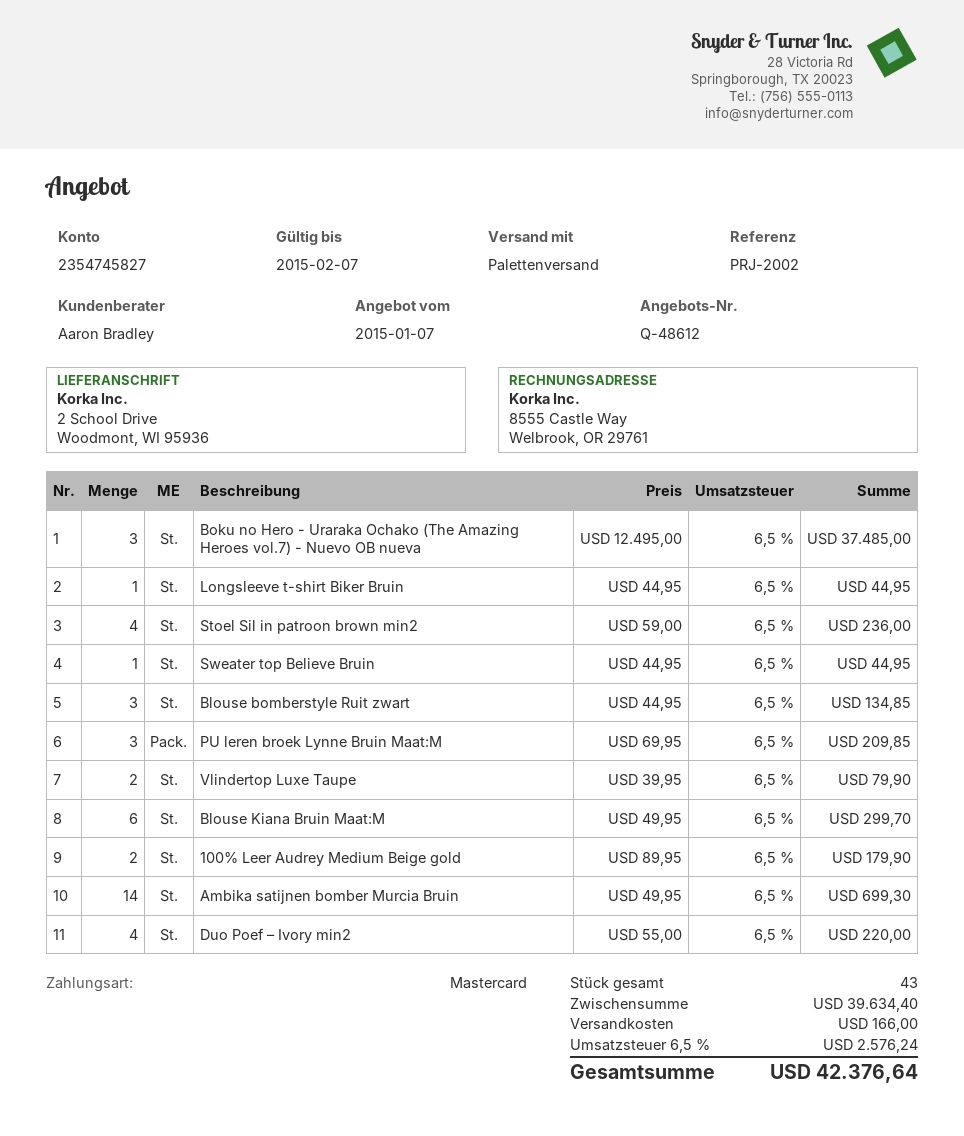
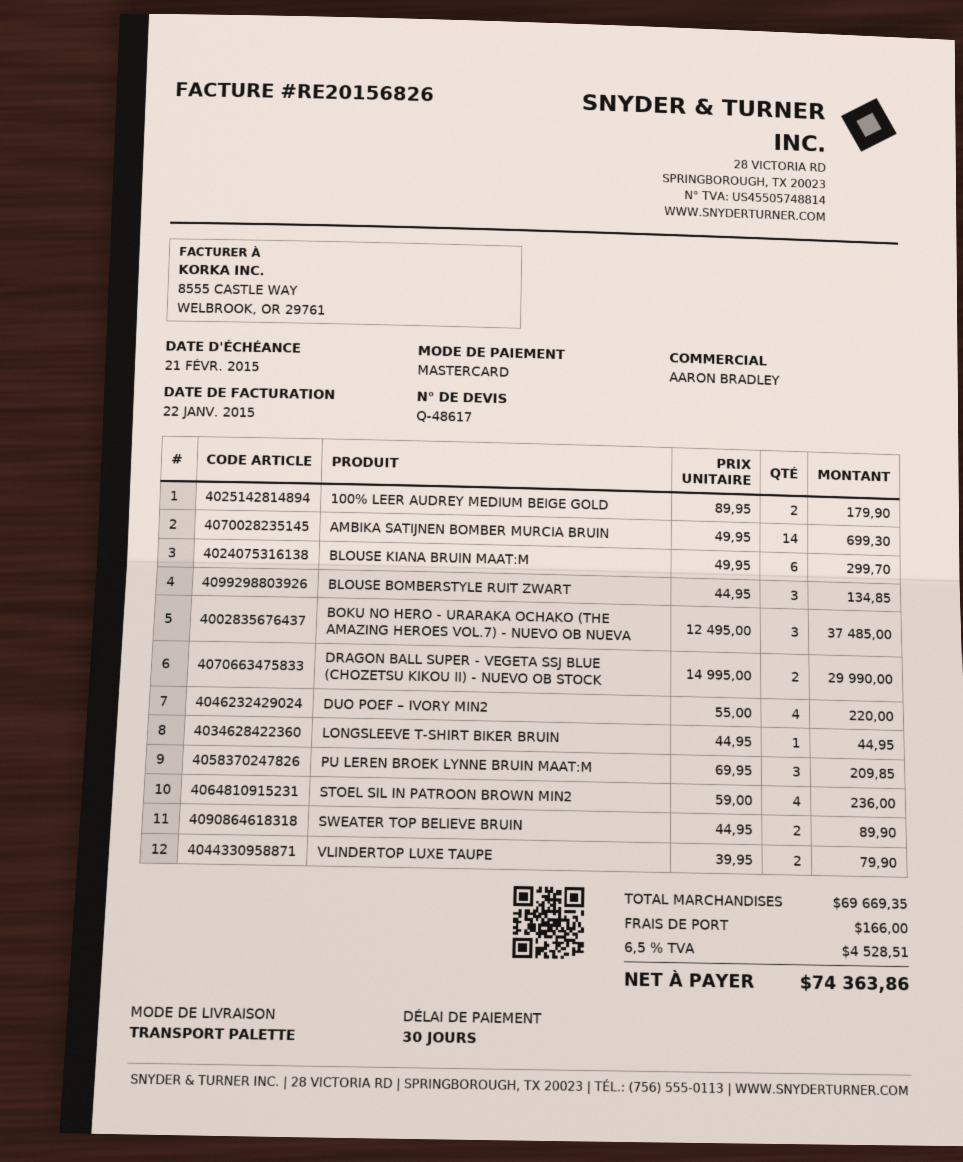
quote number: Q-48612 -> Q-48617
Sweater top Believe Bruin: 1 x 44.95 = 44.95 -> 2 x 44.95 = 89.90
DRAGON BALL SUPER - VEGETA SSJ BLUE (CHOZETSU KIKOU II) - NUEVO OB STOCK: none -> 2 x 14995.00 = 29990.00
subtotal: 39634.40 -> 69669.35
tax: 6.5% = 2576.24 -> 6.5% = 4528.51
total: 42376.64 -> 74363.86

